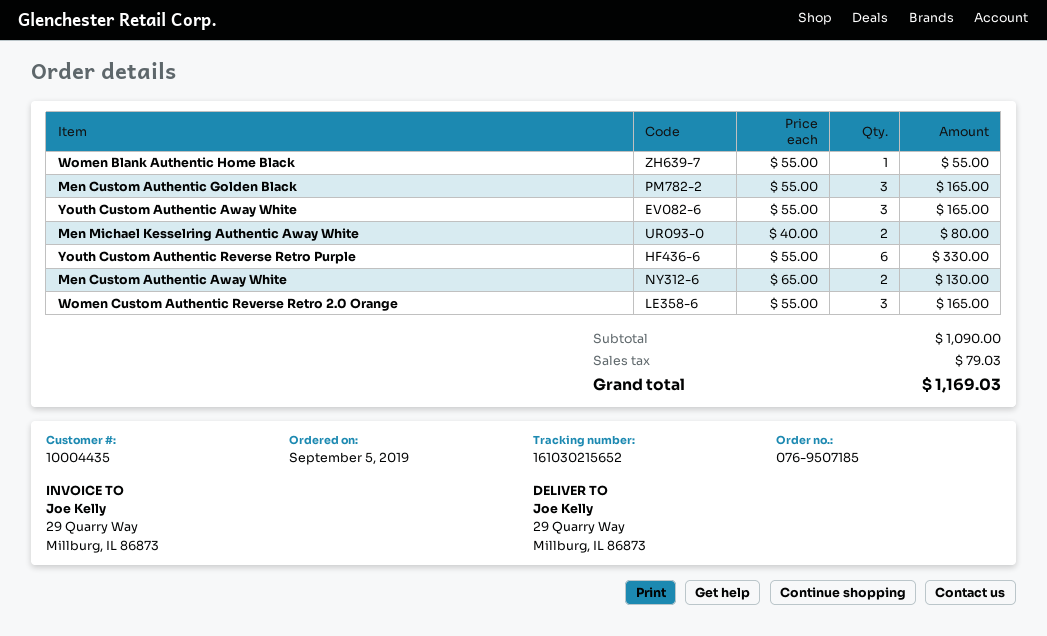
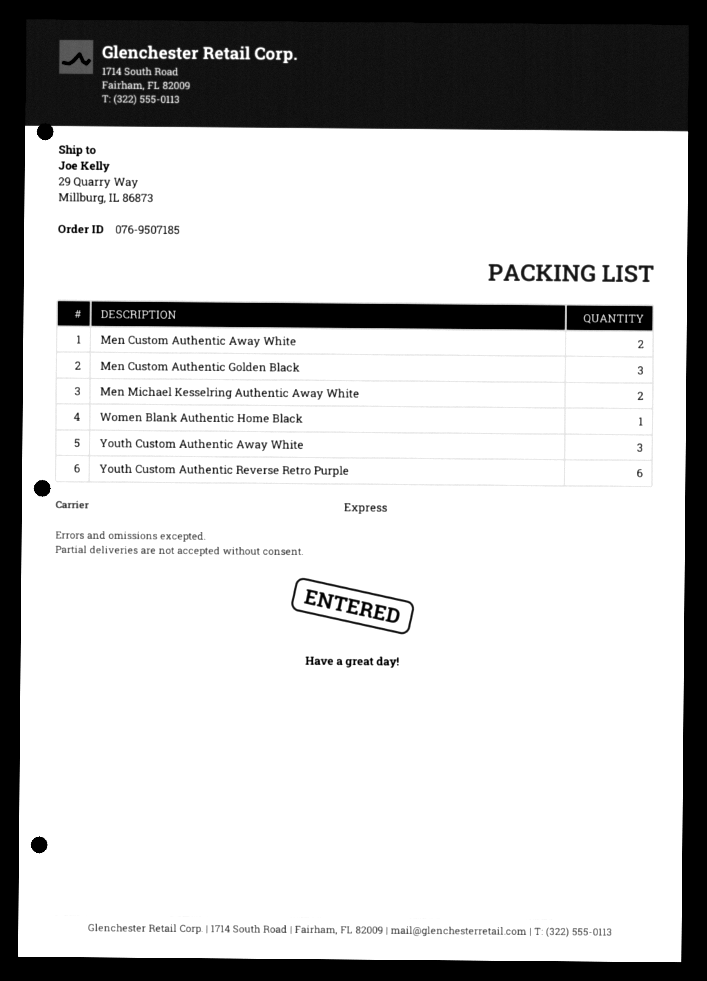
Women Custom Authentic Reverse Retro 2.0 Orange: 3 -> none

